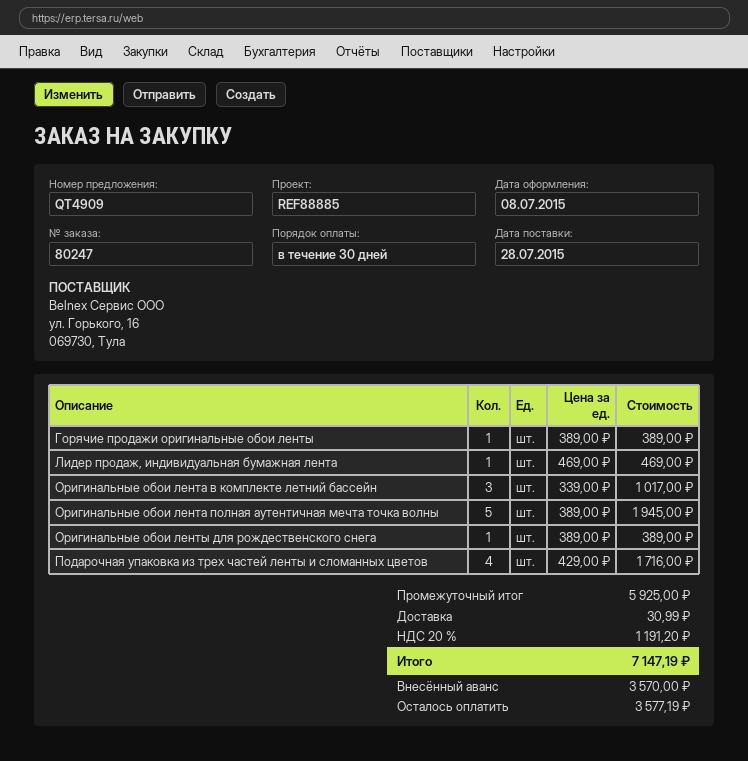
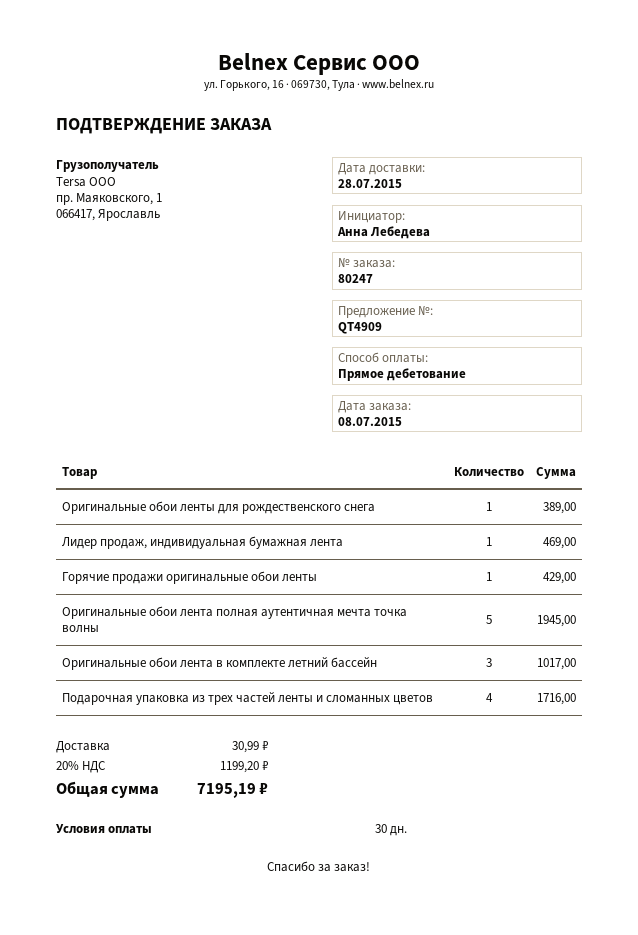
Горячие продажи оригинальные обои ленты: 1 for 389.00 -> 1 for 429.00
tax: 20% = 1191.20 -> 20% = 1199.20
total: 7147.19 -> 7195.19

